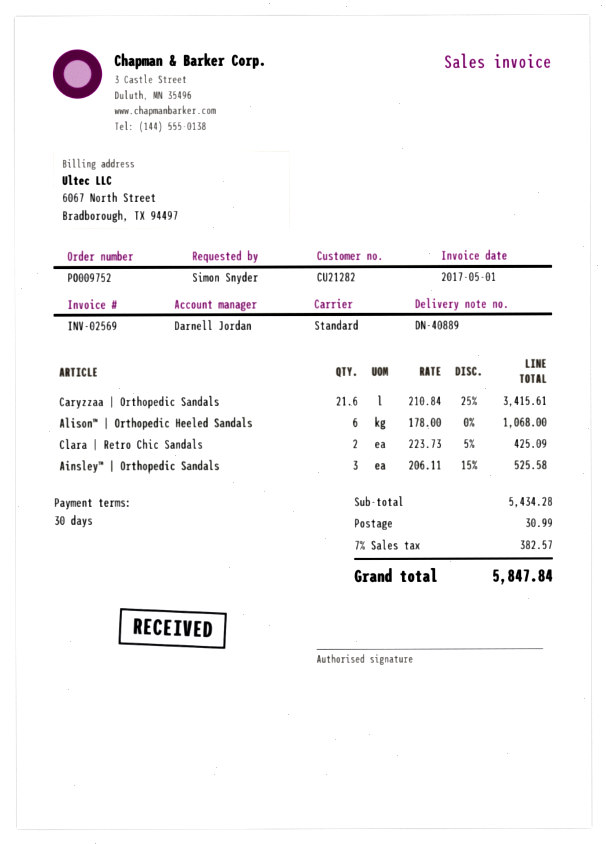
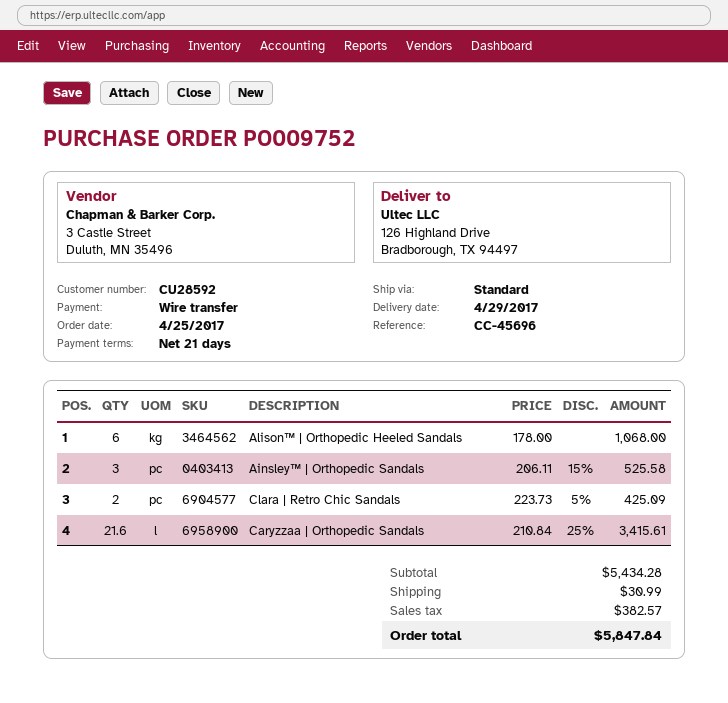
payment terms: 30 days -> 21 days
customer number: CU21282 -> CU28592

